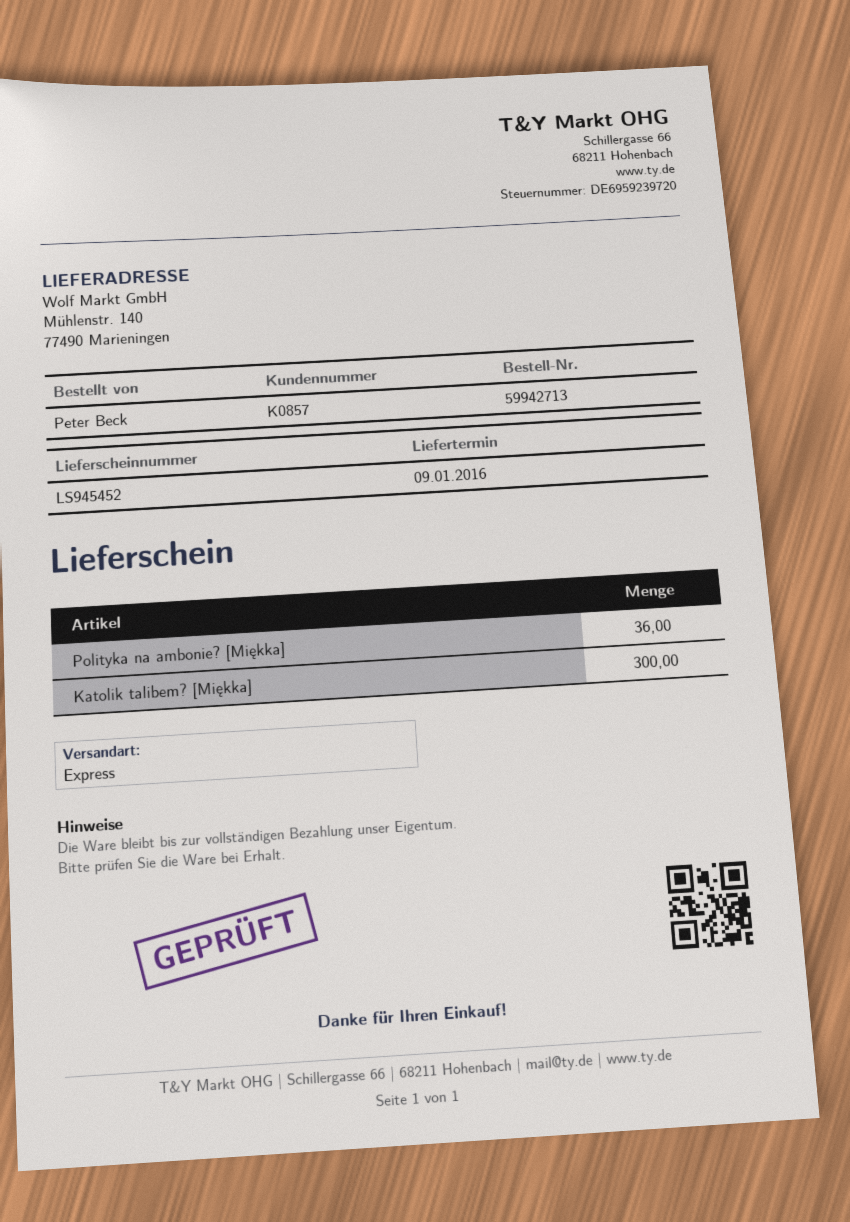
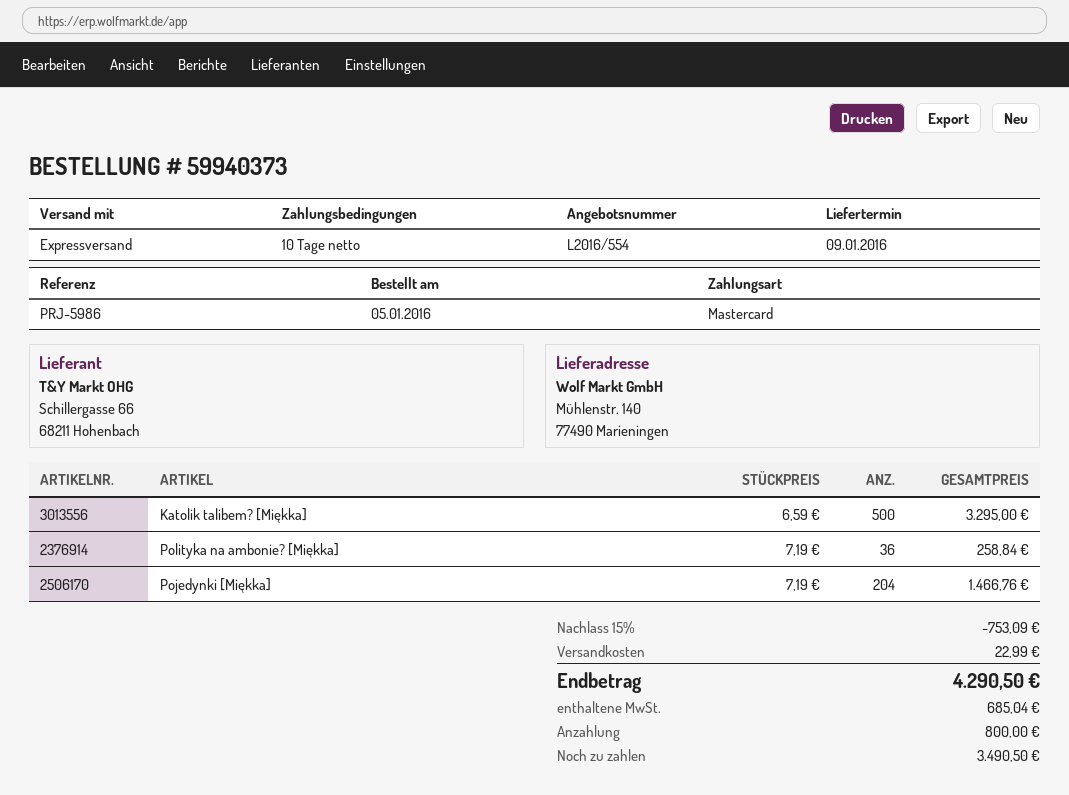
order number: 59942713 -> 59940373
Katolik talibem? [Miękka]: 300 -> 500
Pojedynki [Miękka]: none -> 204

